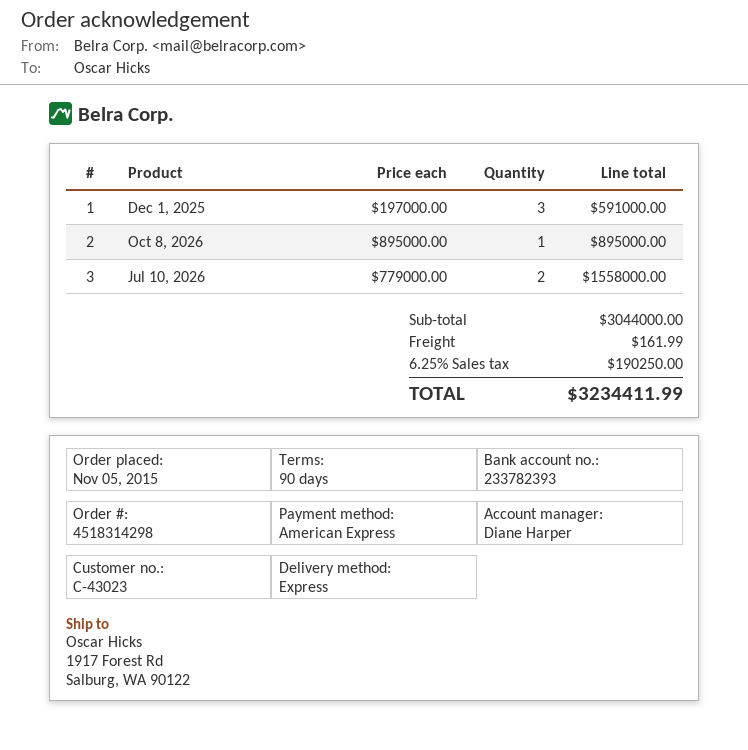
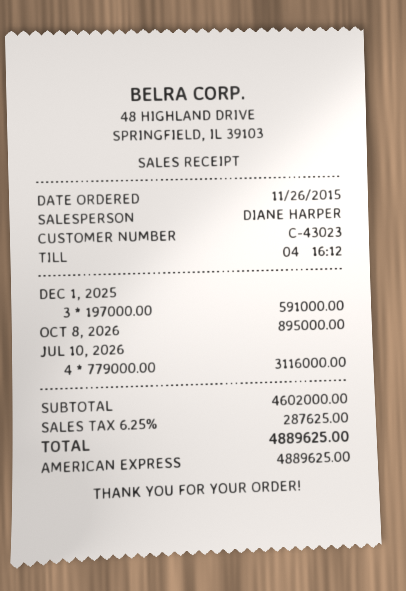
order date: 2015-11-05 -> 2015-11-26
Jul 10, 2026: 2 x 779000.00 = 1558000.00 -> 4 x 779000.00 = 3116000.00
subtotal: 3044000.00 -> 4602000.00
shipping: 161.99 -> none
tax: 6.25% = 190250.00 -> 6.25% = 287625.00
total: 3234411.99 -> 4889625.00

